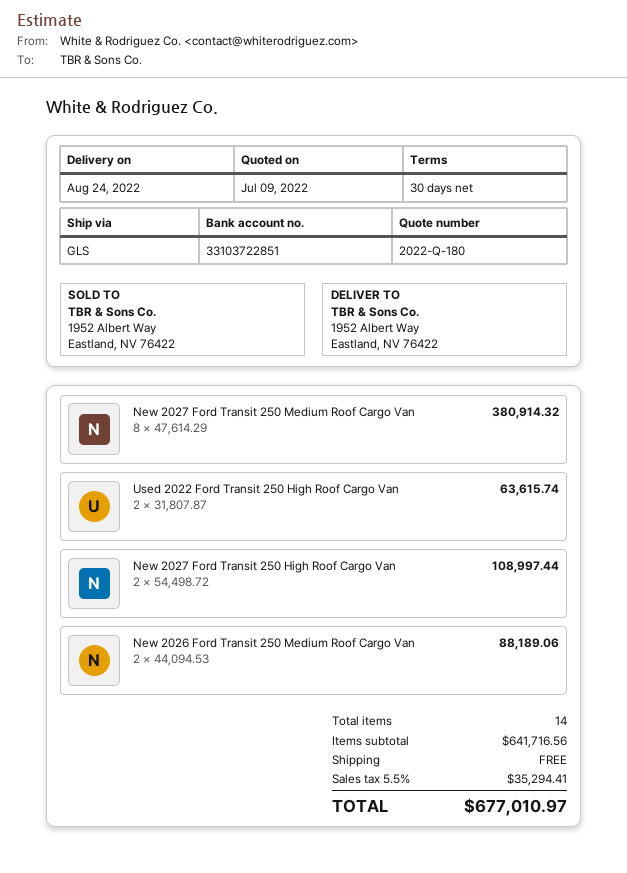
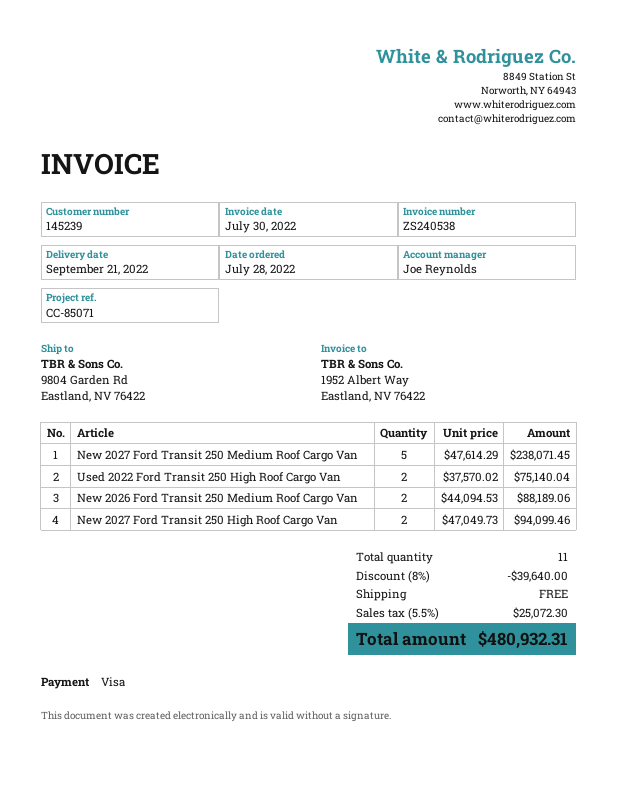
delivery date: 2022-08-24 -> 2022-09-21
ship to: 1952 Albert Way, Eastland, NV 76422 -> 9804 Garden Rd, Eastland, NV 76422
New 2027 Ford Transit 250 Medium Roof Cargo Van: 8 x 47614.29 = 380914.32 -> 5 x 47614.29 = 238071.45
Used 2022 Ford Transit 250 High Roof Cargo Van: 2 x 31807.87 = 63615.74 -> 2 x 37570.02 = 75140.04
New 2027 Ford Transit 250 High Roof Cargo Van: 2 x 54498.72 = 108997.44 -> 2 x 47049.73 = 94099.46
total quantity: 14 -> 11
discount: none -> 8% = 39640.00
tax: 5.5% = 35294.41 -> 5.5% = 25072.30
total: 677010.97 -> 480932.31

